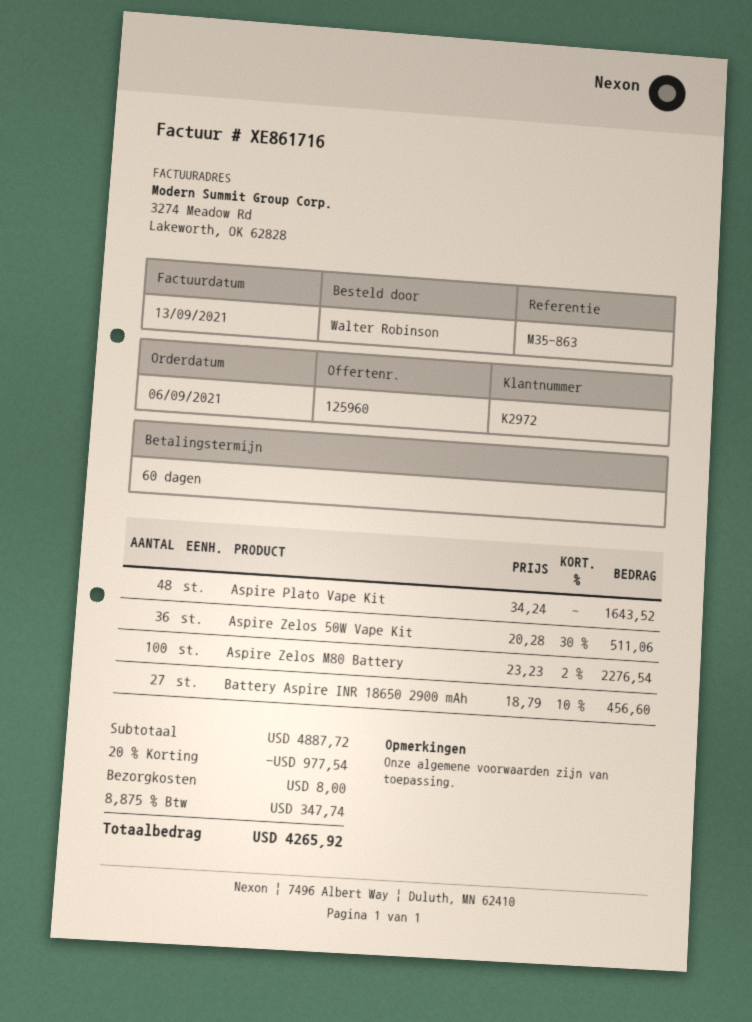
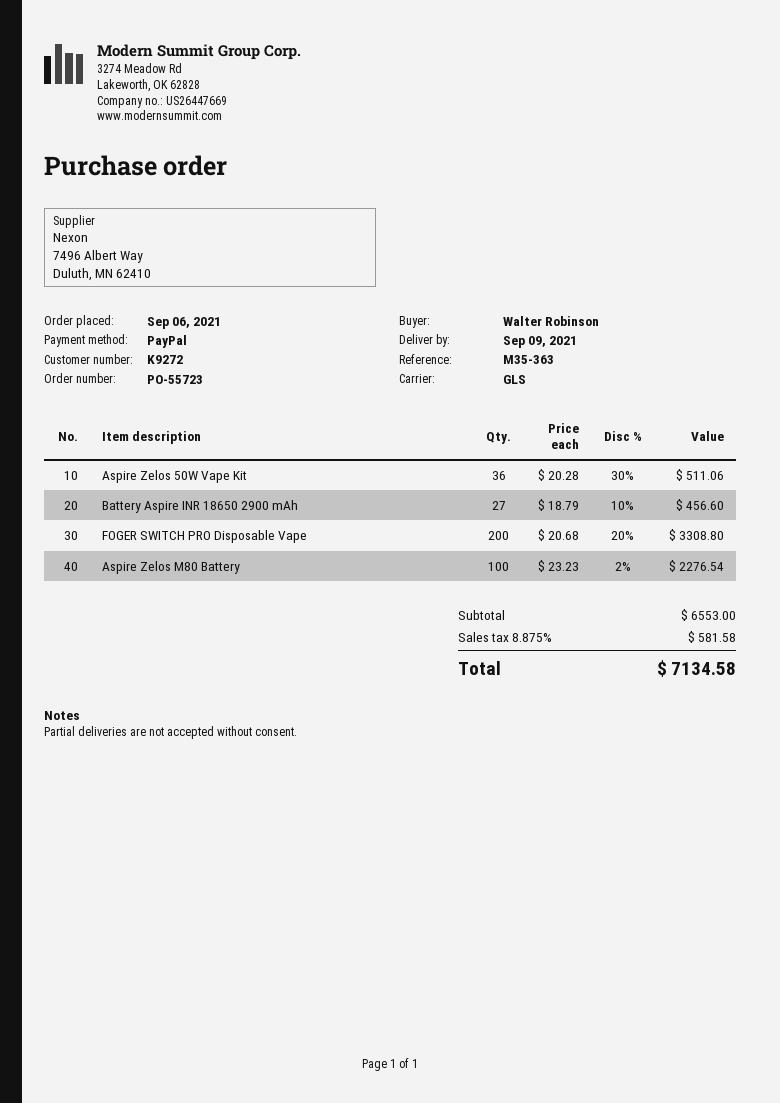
customer number: K2972 -> K9272
reference: M35-863 -> M35-363
Aspire Plato Vape Kit: 48 x 34.24 = 1643.52 -> none
FOGER SWITCH PRO Disposable Vape: none -> 200 x 20.68 - 20% = 3308.80
subtotal: 4887.72 -> 6553.00
discount: 20% = 977.54 -> none
shipping: 8.00 -> none
tax: 8.875% = 347.74 -> 8.875% = 581.58
total: 4265.92 -> 7134.58

